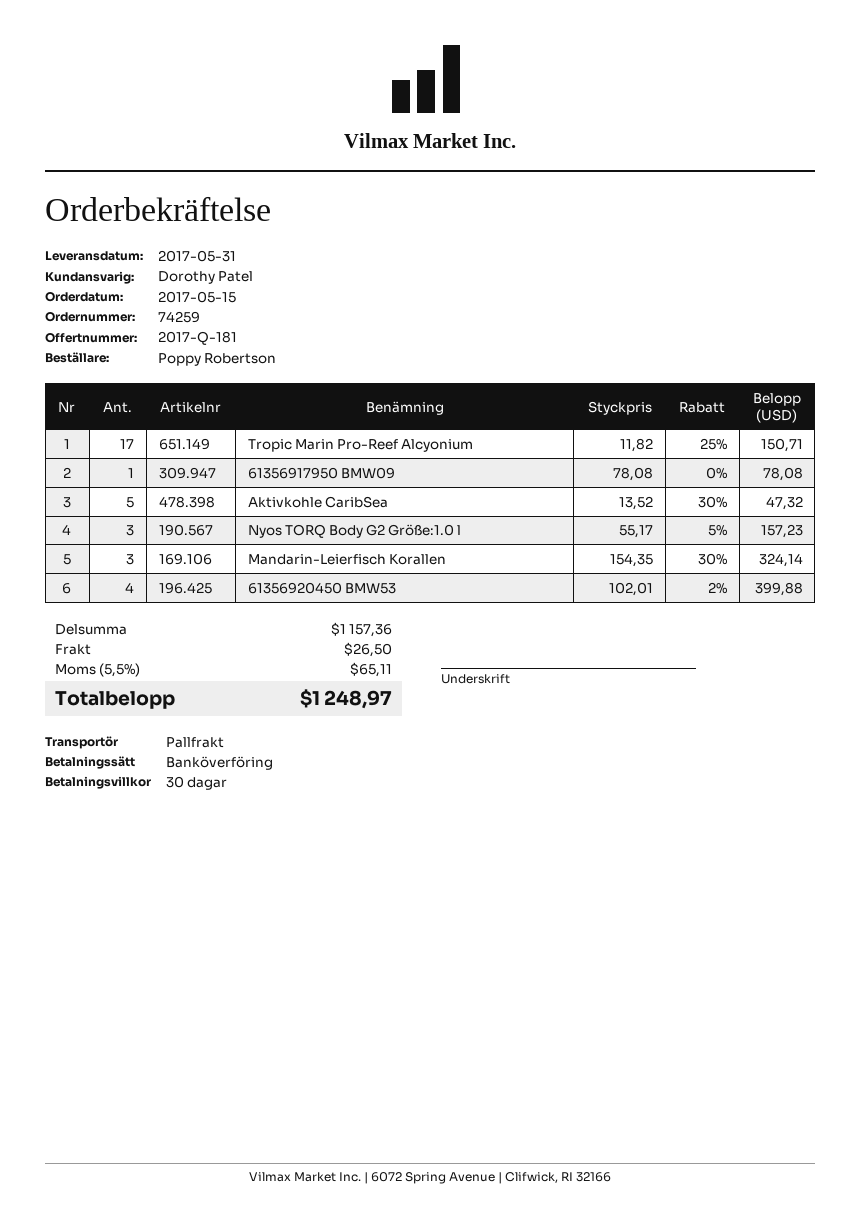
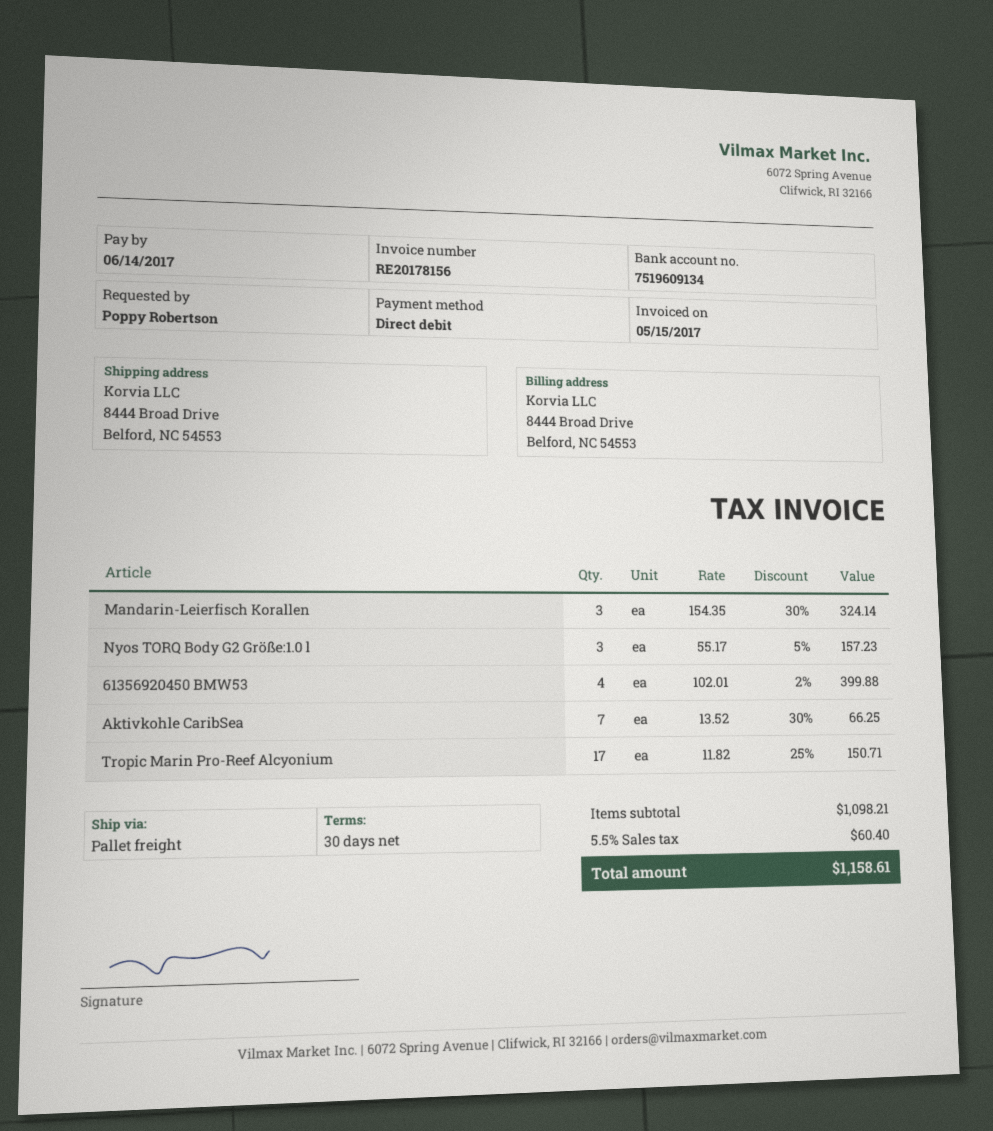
payment method: bank transfer -> direct debit
61356917950 BMW09: 1 x 78.08 = 78.08 -> none
Aktivkohle CaribSea: 5 x 13.52 - 30% = 47.32 -> 7 x 13.52 - 30% = 66.25
subtotal: 1157.36 -> 1098.21
shipping: 26.50 -> none
tax: 5.5% = 65.11 -> 5.5% = 60.40
total: 1248.97 -> 1158.61

